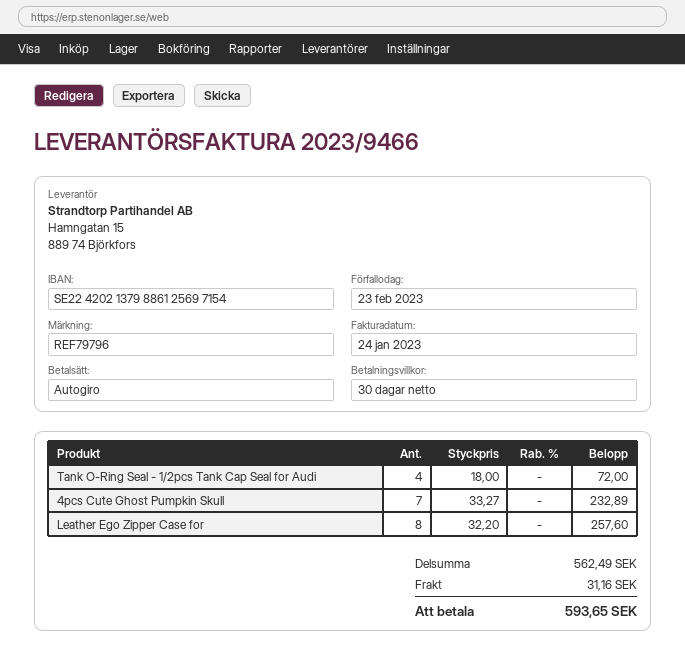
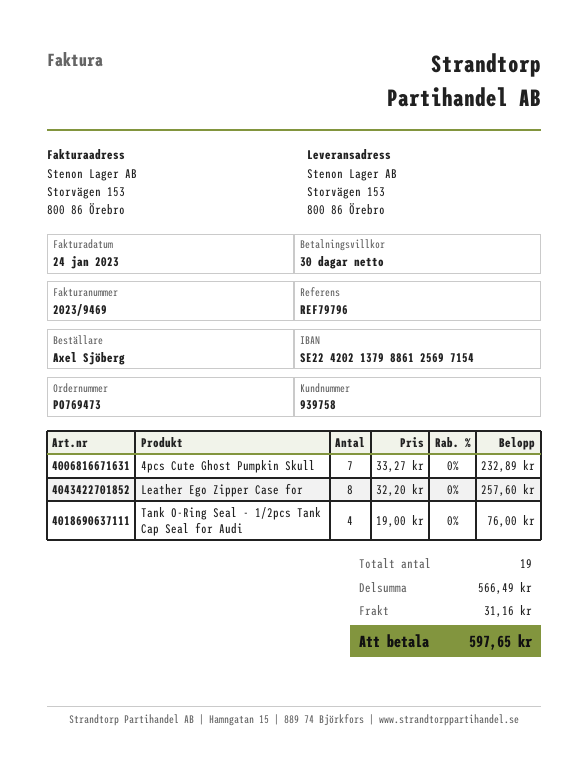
invoice number: 2023/9466 -> 2023/9469
Tank O-Ring Seal - 1/2pcs Tank Cap Seal for Audi: 4 x 18.00 = 72.00 -> 4 x 19.00 = 76.00
subtotal: 562.49 -> 566.49
total: 593.65 -> 597.65

